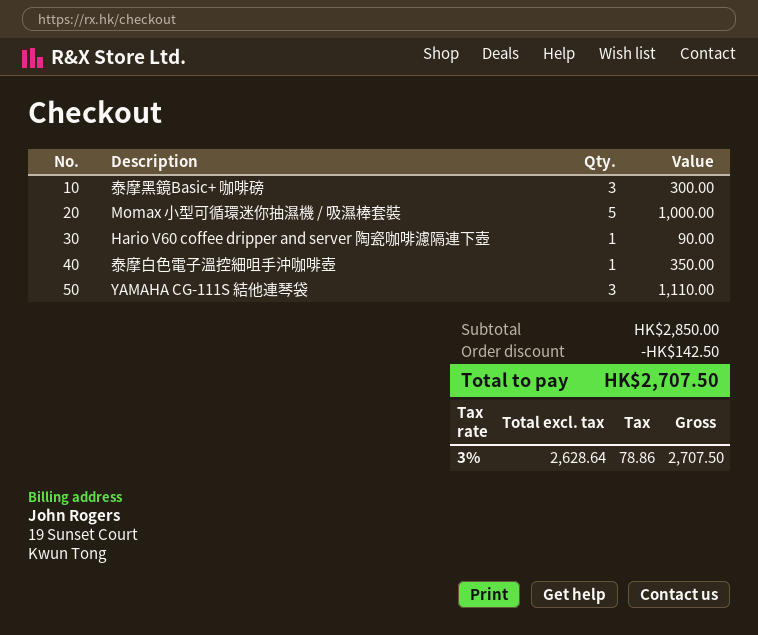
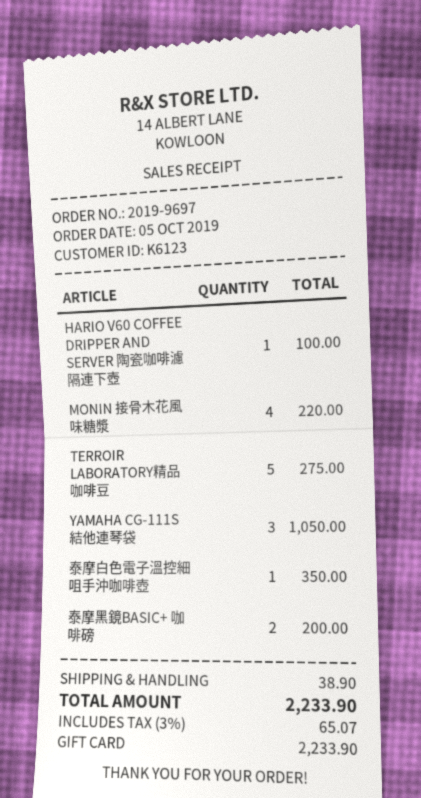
泰摩黑鏡Basic+ 咖啡磅: 3 for 300.00 -> 2 for 200.00
Momax 小型可循環迷你抽濕機 / 吸濕棒套裝: 5 for 1000.00 -> none
Hario V60 coffee dripper and server 陶瓷咖啡濾隔連下壺: 1 for 90.00 -> 1 for 100.00
YAMAHA CG-111S 結他連琴袋: 3 for 1110.00 -> 3 for 1050.00
MONIN 接骨木花風味糖漿: none -> 4 for 220.00
TERROIR LABORATORY精品咖啡豆: none -> 5 for 275.00
discount: 142.50 -> none
shipping: none -> 38.90
tax: 3% = 78.86 -> 3% = 65.07
total: 2707.50 -> 2233.90

